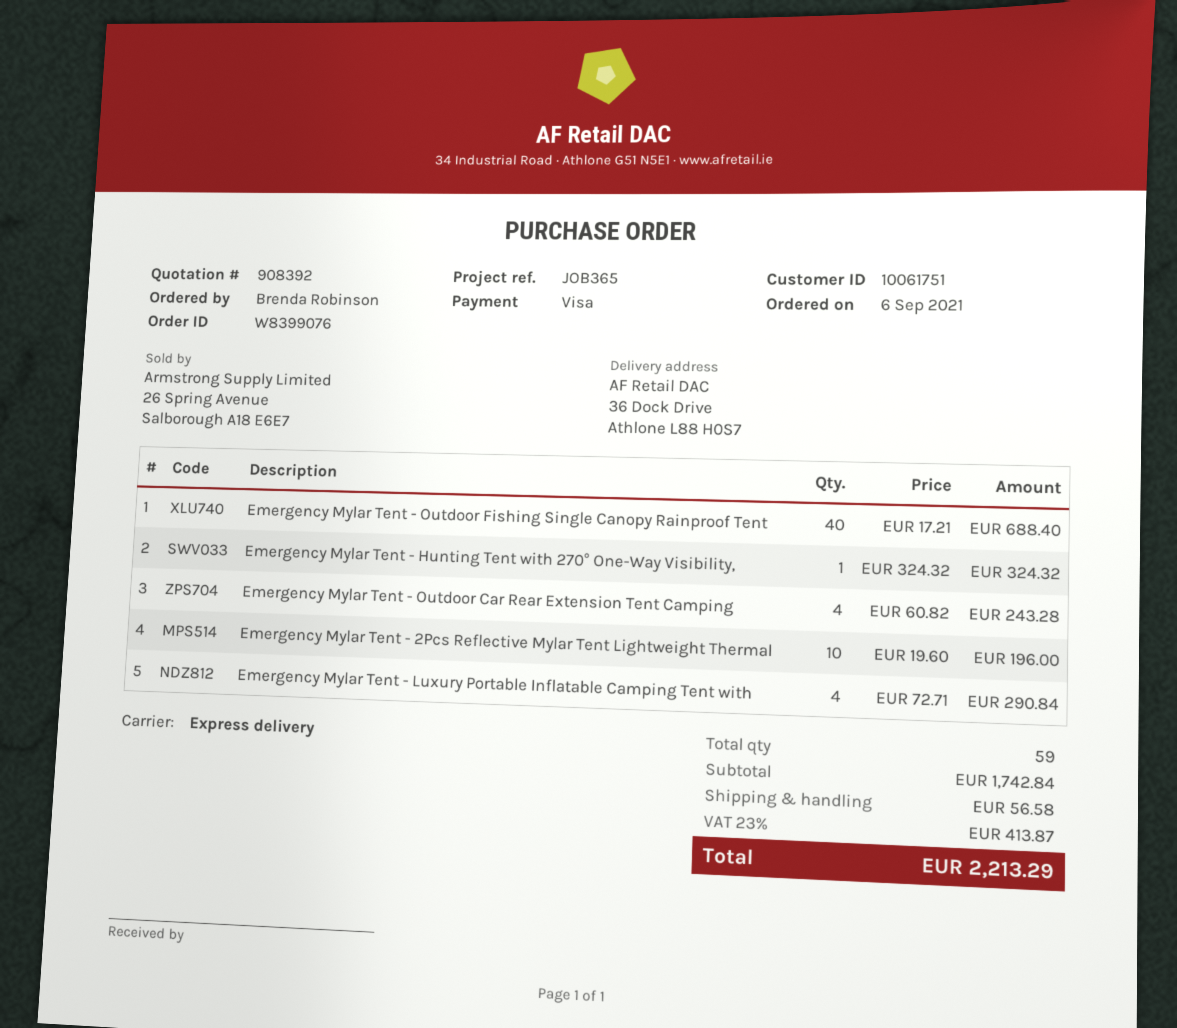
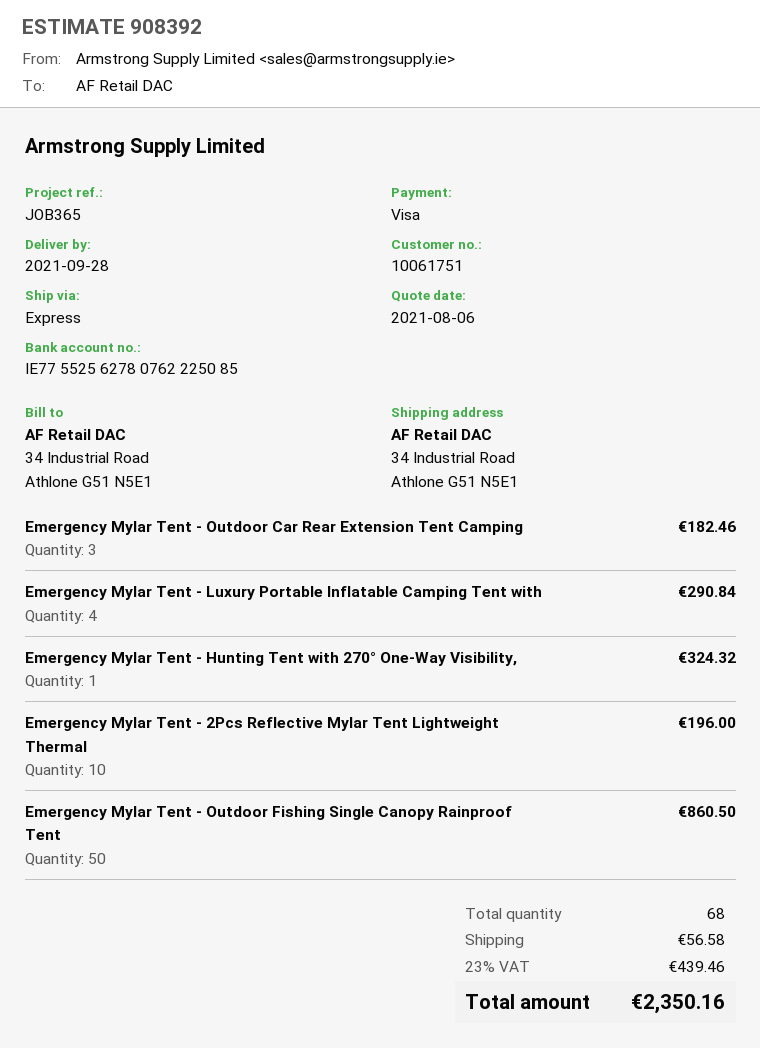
ship to: 36 Dock Drive, Athlone L88 H0S7 -> 34 Industrial Road, Athlone G51 N5E1
Emergency Mylar Tent - Outdoor Fishing Single Canopy Rainproof Tent: 40 for 688.40 -> 50 for 860.50
Emergency Mylar Tent - Outdoor Car Rear Extension Tent Camping: 4 for 243.28 -> 3 for 182.46
total quantity: 59 -> 68
tax: 23% = 413.87 -> 23% = 439.46
total: 2213.29 -> 2350.16

